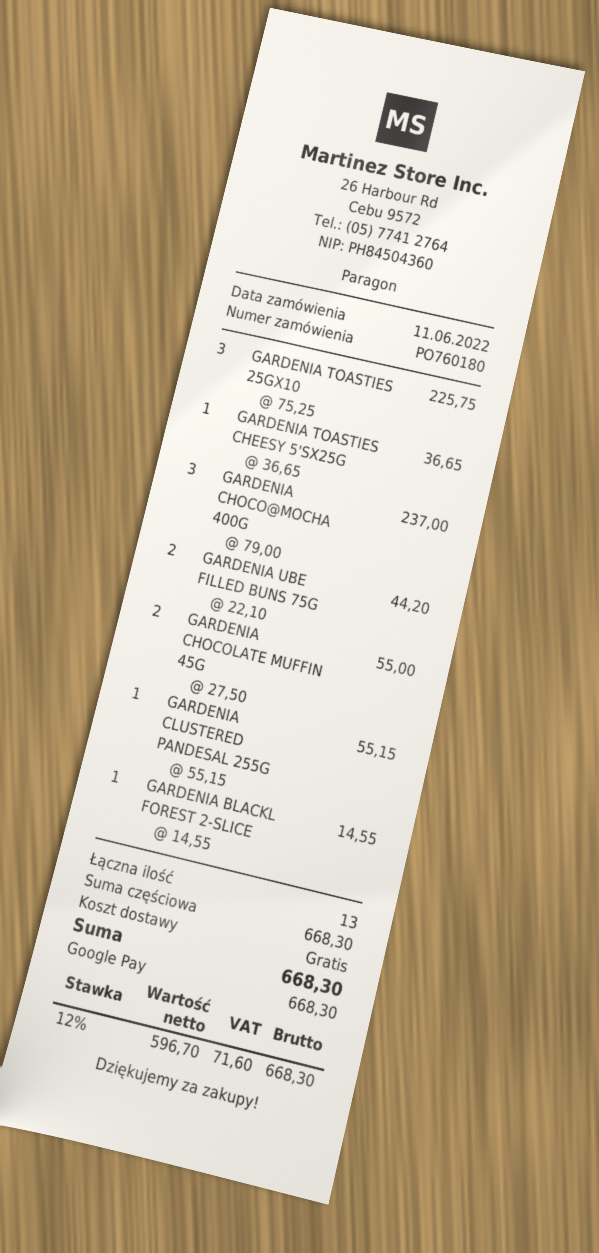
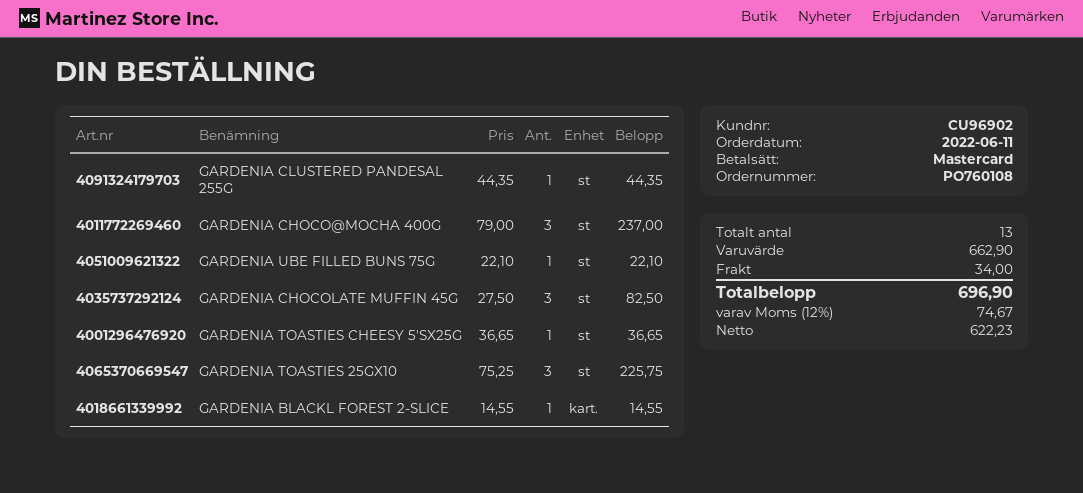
order number: PO760180 -> PO760108
payment method: Google Pay -> Mastercard
GARDENIA UBE FILLED BUNS 75G: 2 x 22.10 = 44.20 -> 1 x 22.10 = 22.10
GARDENIA CHOCOLATE MUFFIN 45G: 2 x 27.50 = 55.00 -> 3 x 27.50 = 82.50
GARDENIA CLUSTERED PANDESAL 255G: 1 x 55.15 = 55.15 -> 1 x 44.35 = 44.35
subtotal: 668.30 -> 662.90
shipping: 0.00 -> 34.00
net: 596.70 -> 622.23
tax: 12% = 71.60 -> 12% = 74.67
total: 668.30 -> 696.90

